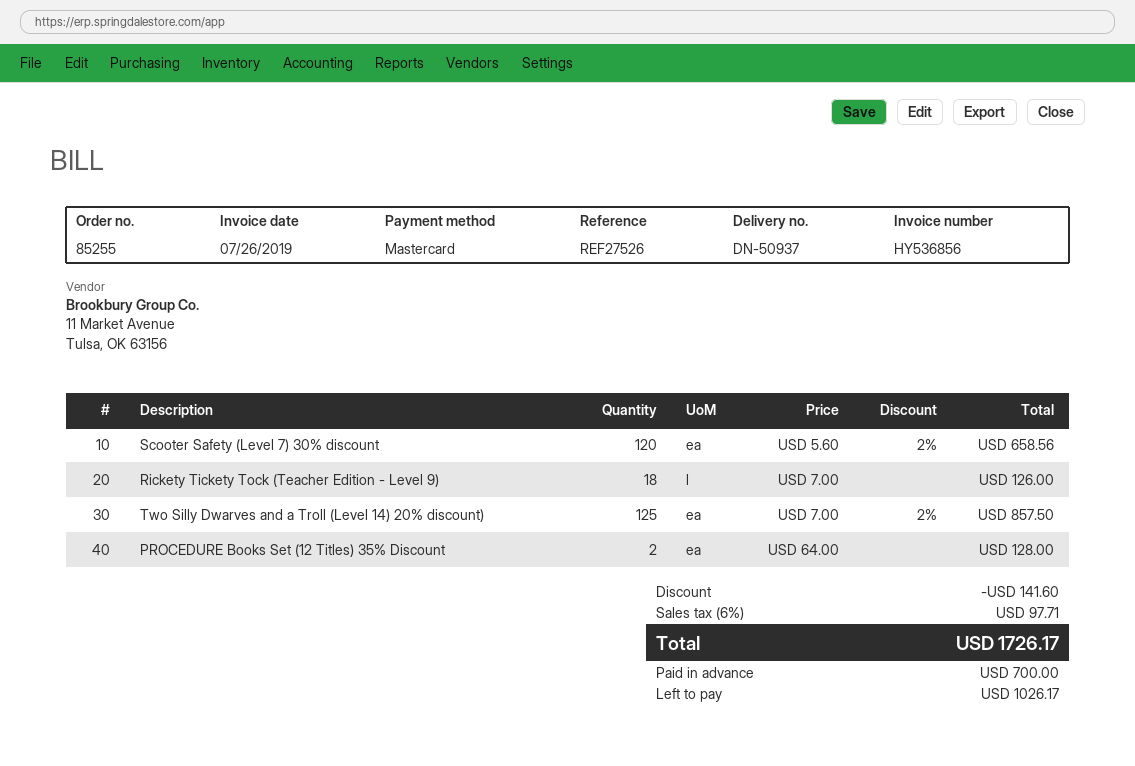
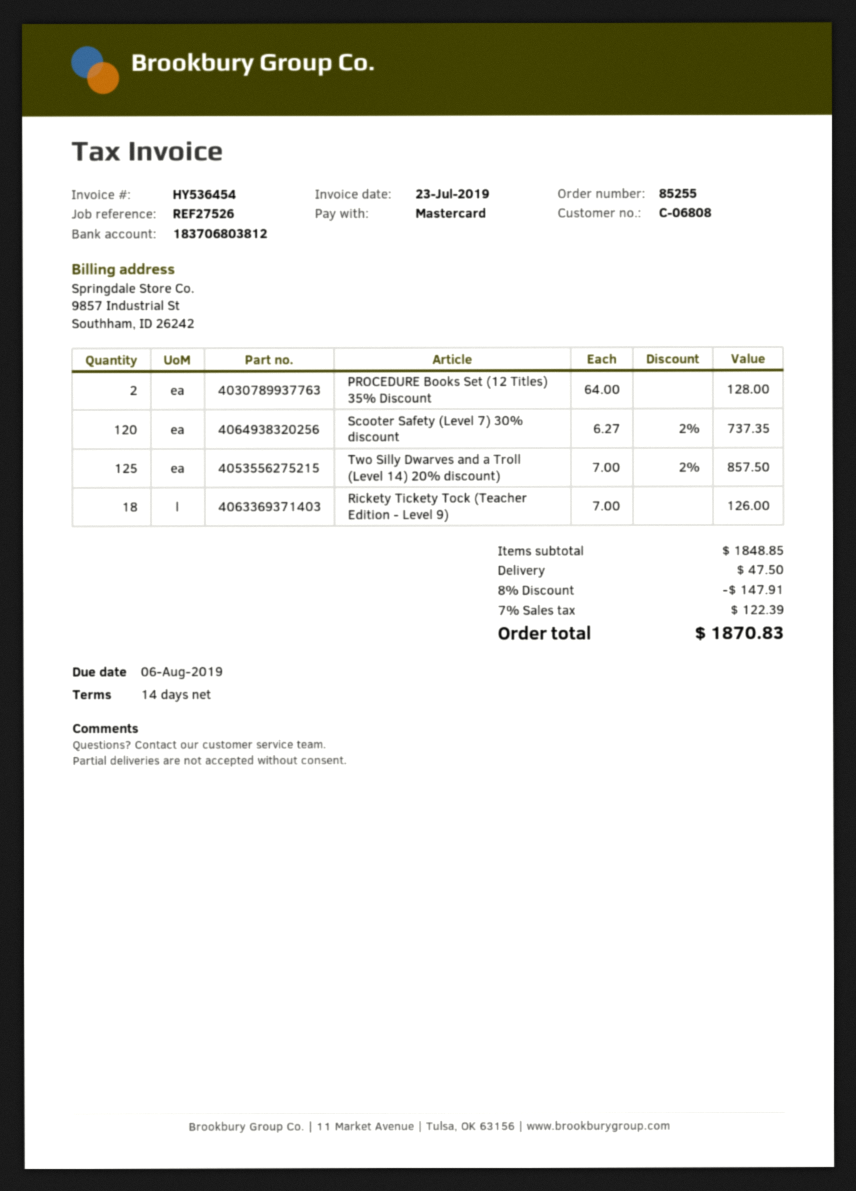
invoice number: HY536856 -> HY536454
invoice date: 2019-07-26 -> 2019-07-23
Scooter Safety (Level 7) 30% discount: 120 x 5.60 - 2% = 658.56 -> 120 x 6.27 - 2% = 737.35
discount: 141.60 -> 147.91
shipping: none -> 47.50
tax: 6% = 97.71 -> 7% = 122.39
total: 1726.17 -> 1870.83

